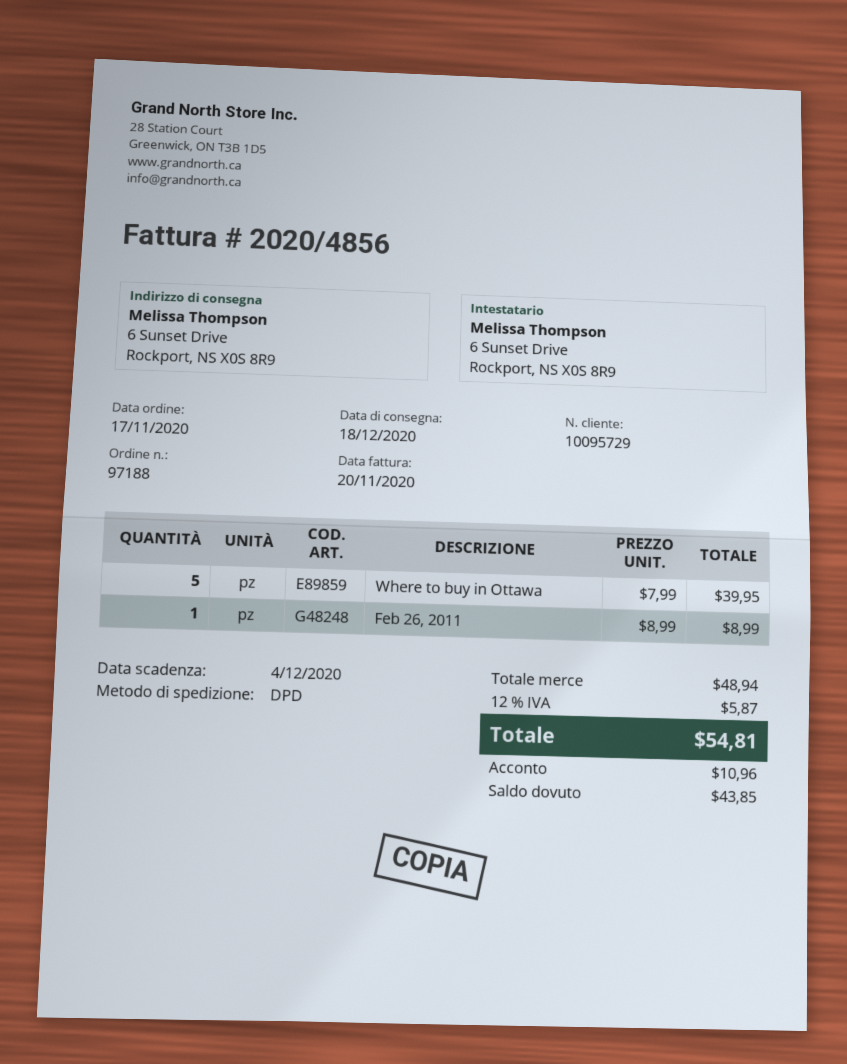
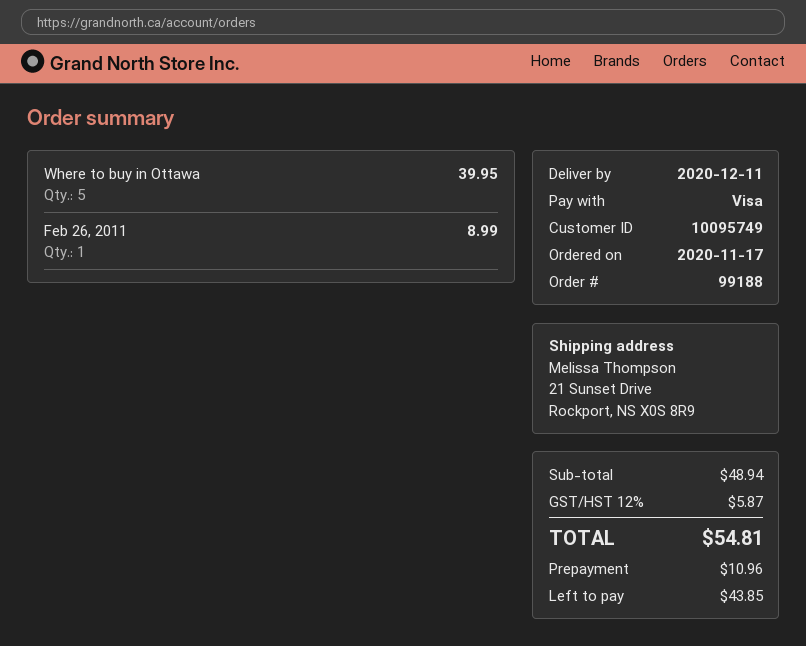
order number: 97188 -> 99188
delivery date: 2020-12-18 -> 2020-12-11
customer number: 10095729 -> 10095749
ship to: 6 Sunset Drive, Rockport, NS X0S 8R9 -> 21 Sunset Drive, Rockport, NS X0S 8R9

